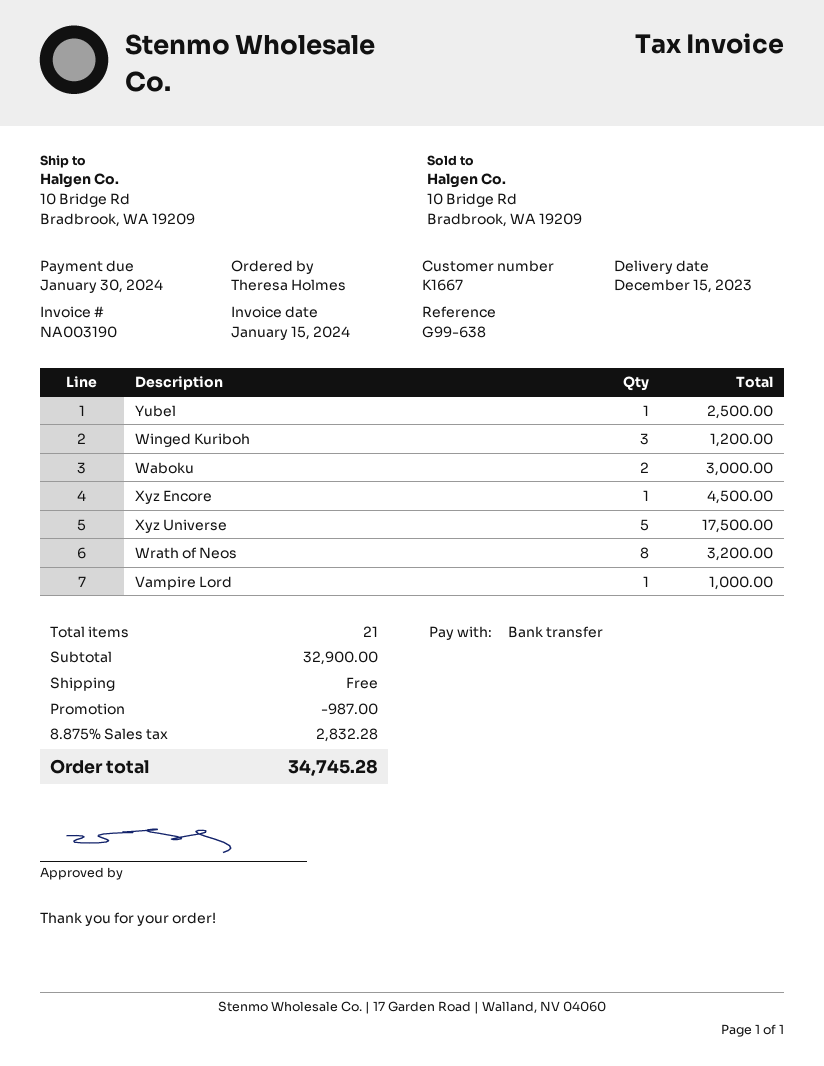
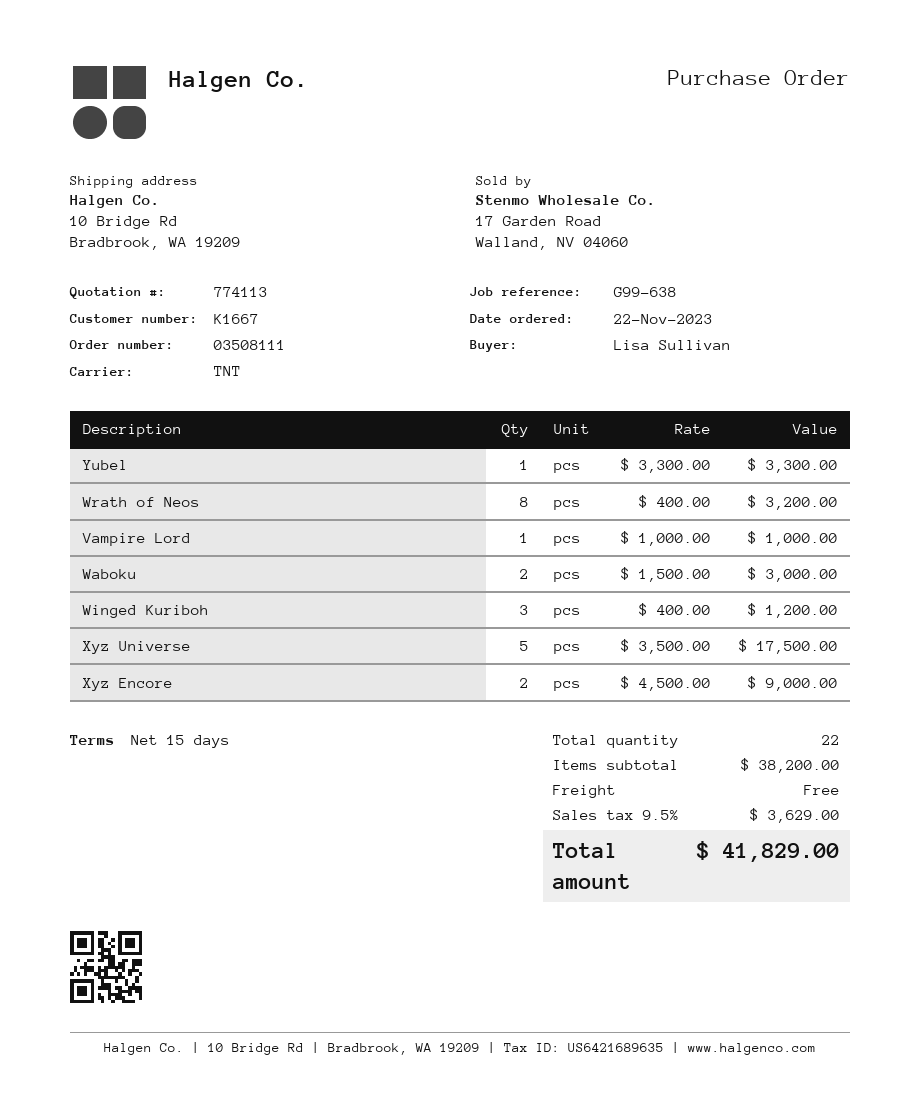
ordered by: Theresa Holmes -> Lisa Sullivan
Yubel: 1 for 2500.00 -> 1 for 3300.00
Xyz Encore: 1 for 4500.00 -> 2 for 9000.00
total quantity: 21 -> 22
subtotal: 32900.00 -> 38200.00
discount: 987.00 -> none
tax: 8.875% = 2832.28 -> 9.5% = 3629.00
total: 34745.28 -> 41829.00

